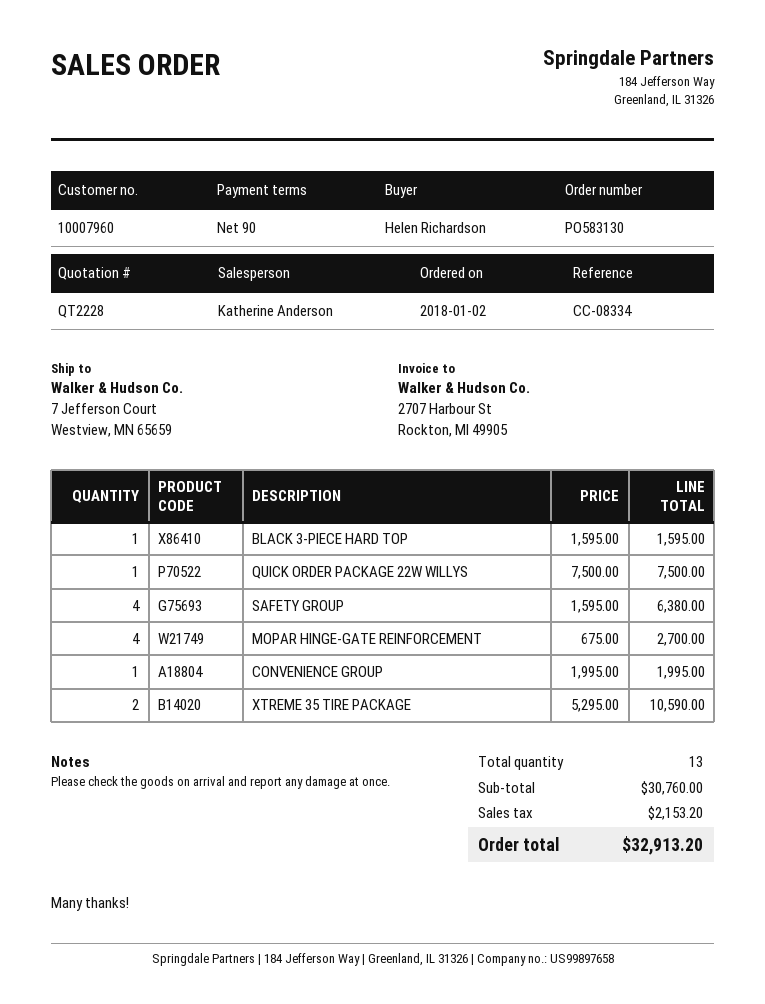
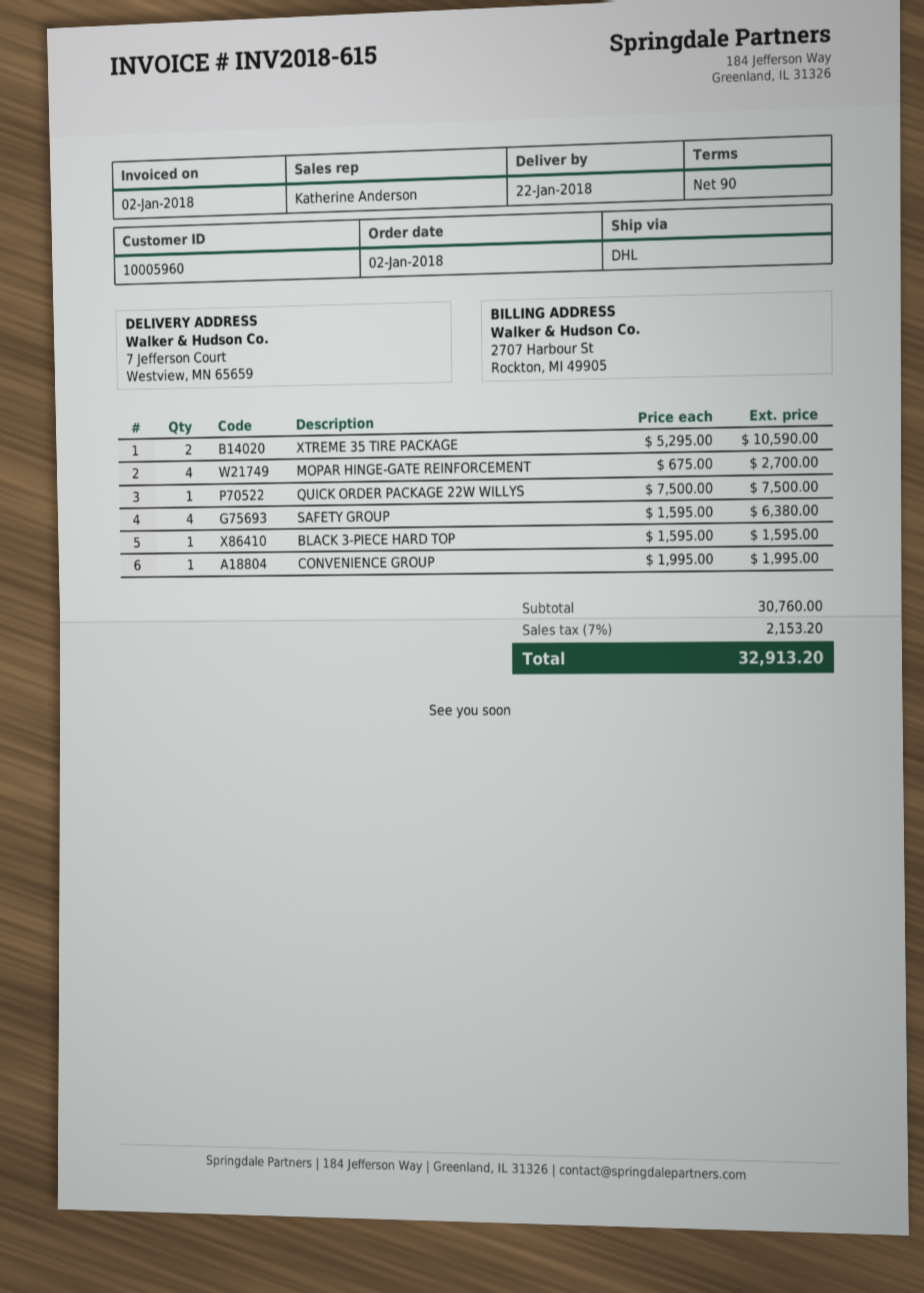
customer number: 10007960 -> 10005960

